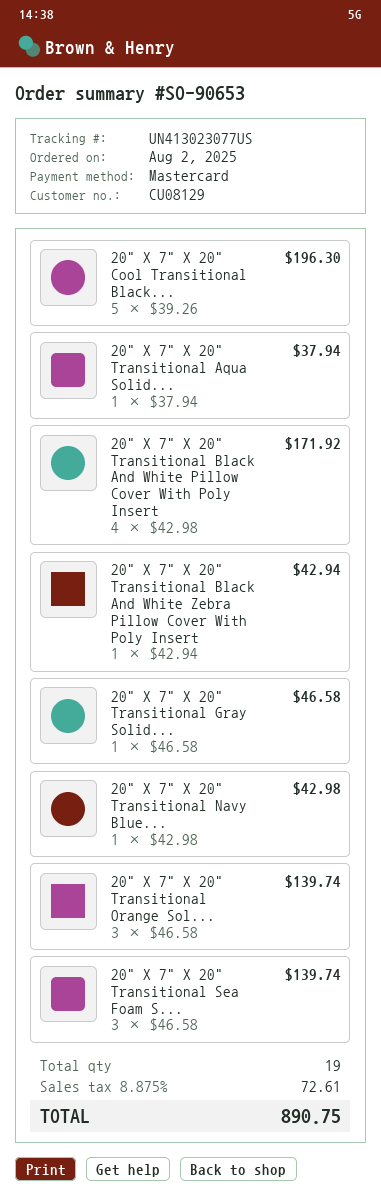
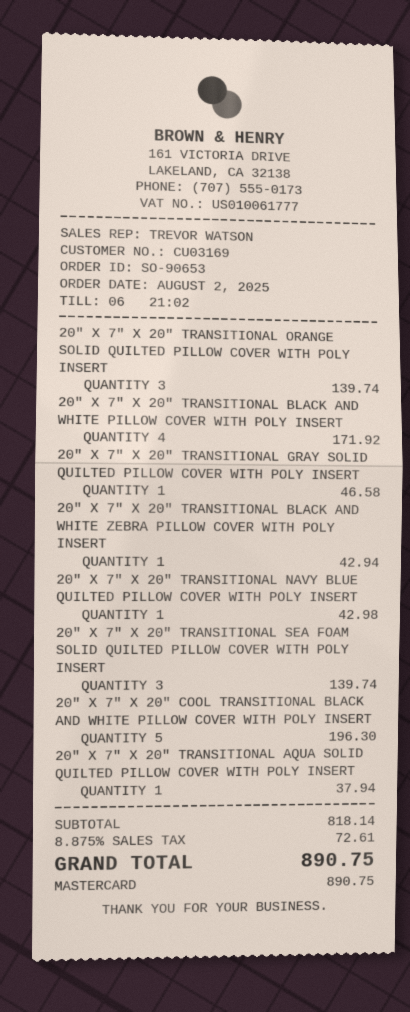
customer number: CU08129 -> CU03169

